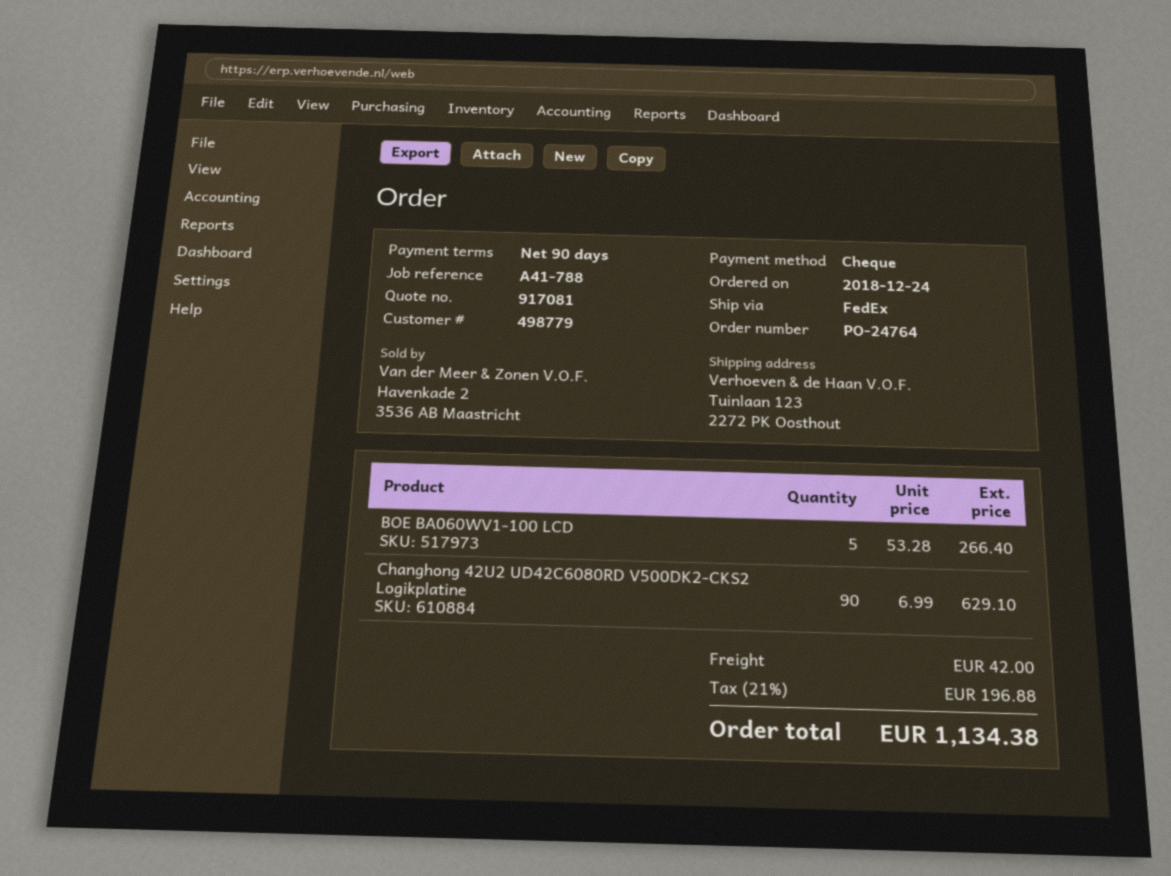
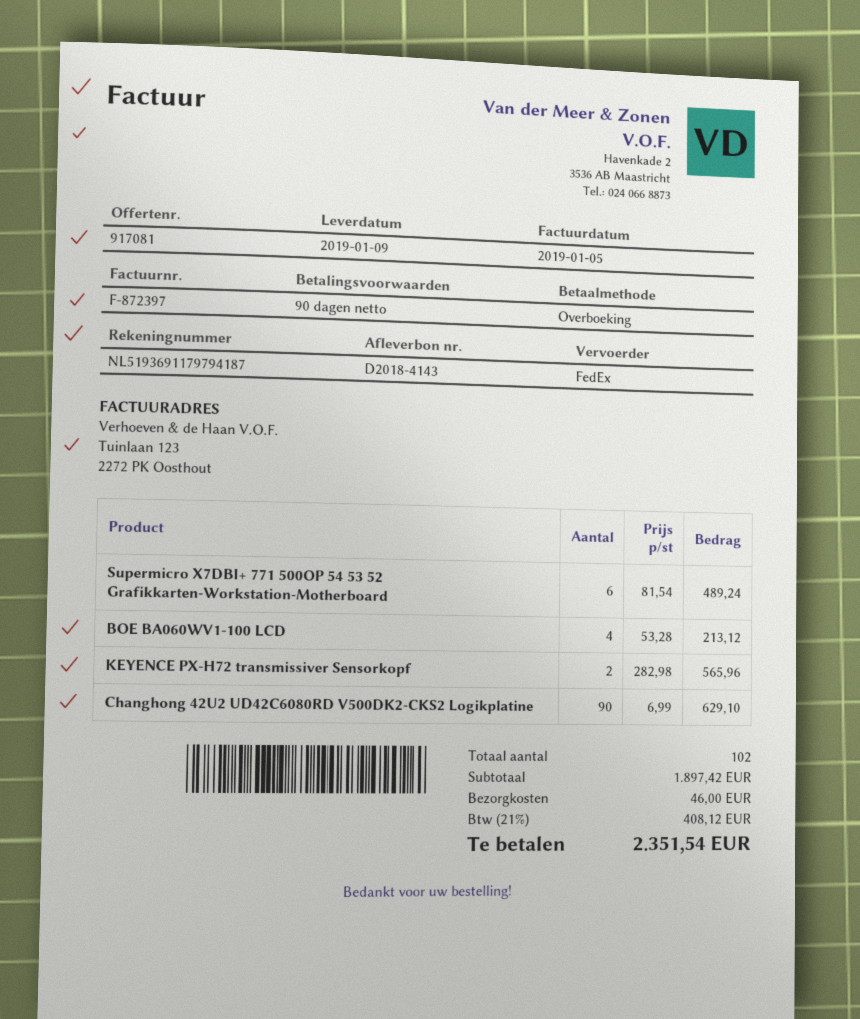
payment method: cheque -> bank transfer
BOE BA060WV1-100 LCD: 5 x 53.28 = 266.40 -> 4 x 53.28 = 213.12
Supermicro X7DBI+ 771 500OP 54 53 52 Grafikkarten-Workstation-Motherboard: none -> 6 x 81.54 = 489.24
KEYENCE PX-H72 transmissiver Sensorkopf: none -> 2 x 282.98 = 565.96
shipping: 42.00 -> 46.00
tax: 21% = 196.88 -> 21% = 408.12
total: 1134.38 -> 2351.54

